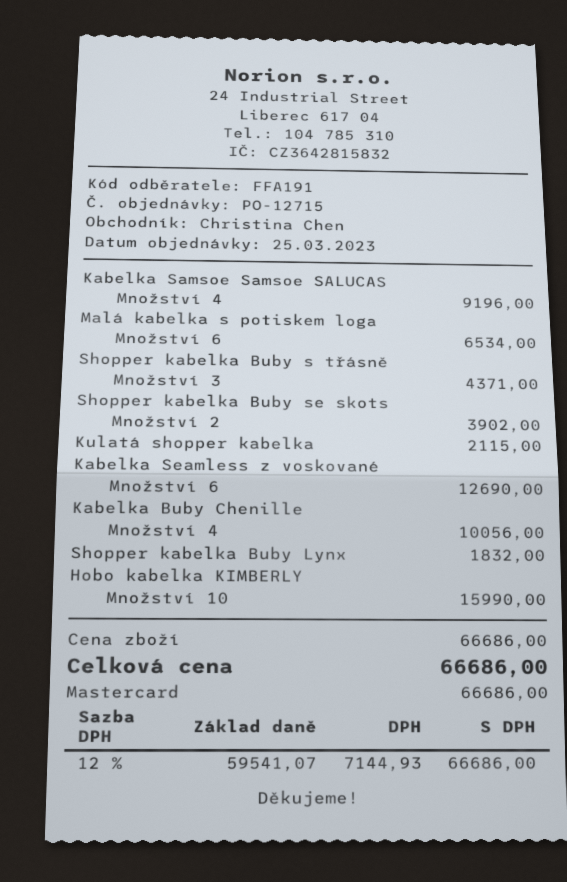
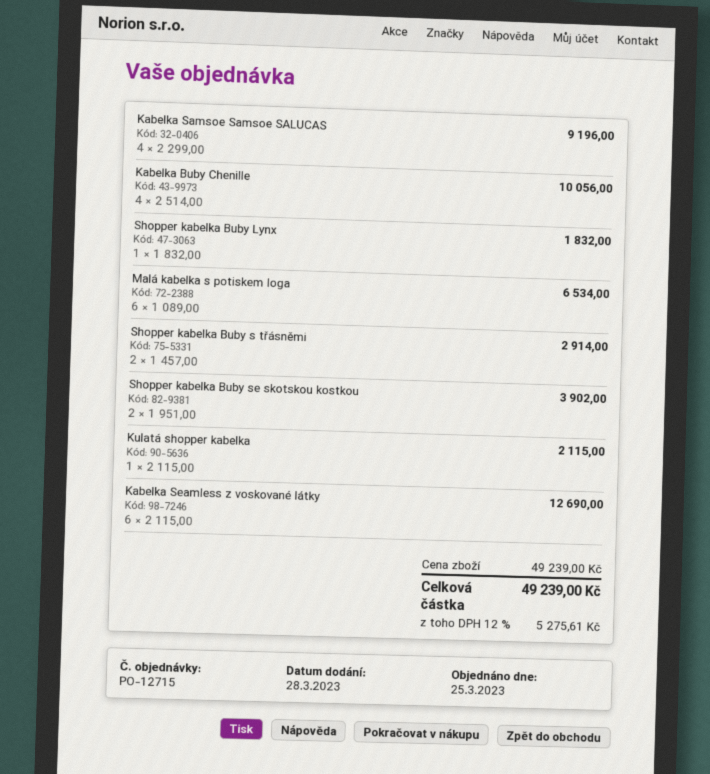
Shopper kabelka Buby s třásně: 3 for 4371.00 -> 2 for 2914.00
Hobo kabelka KIMBERLY: 10 for 15990.00 -> none
subtotal: 66686.00 -> 49239.00
tax: 12% = 7144.93 -> 12% = 5275.61
total: 66686.00 -> 49239.00

